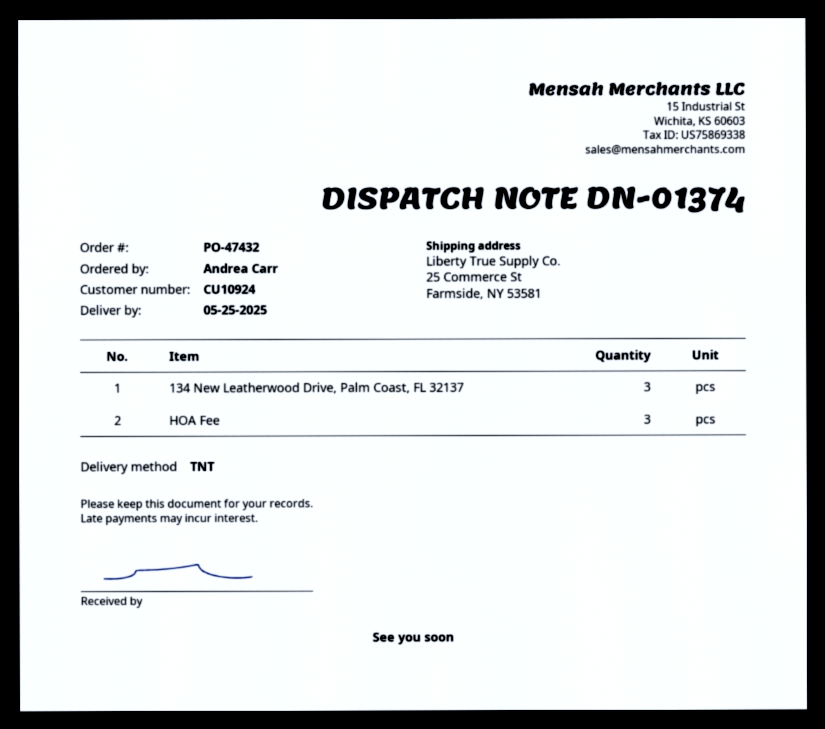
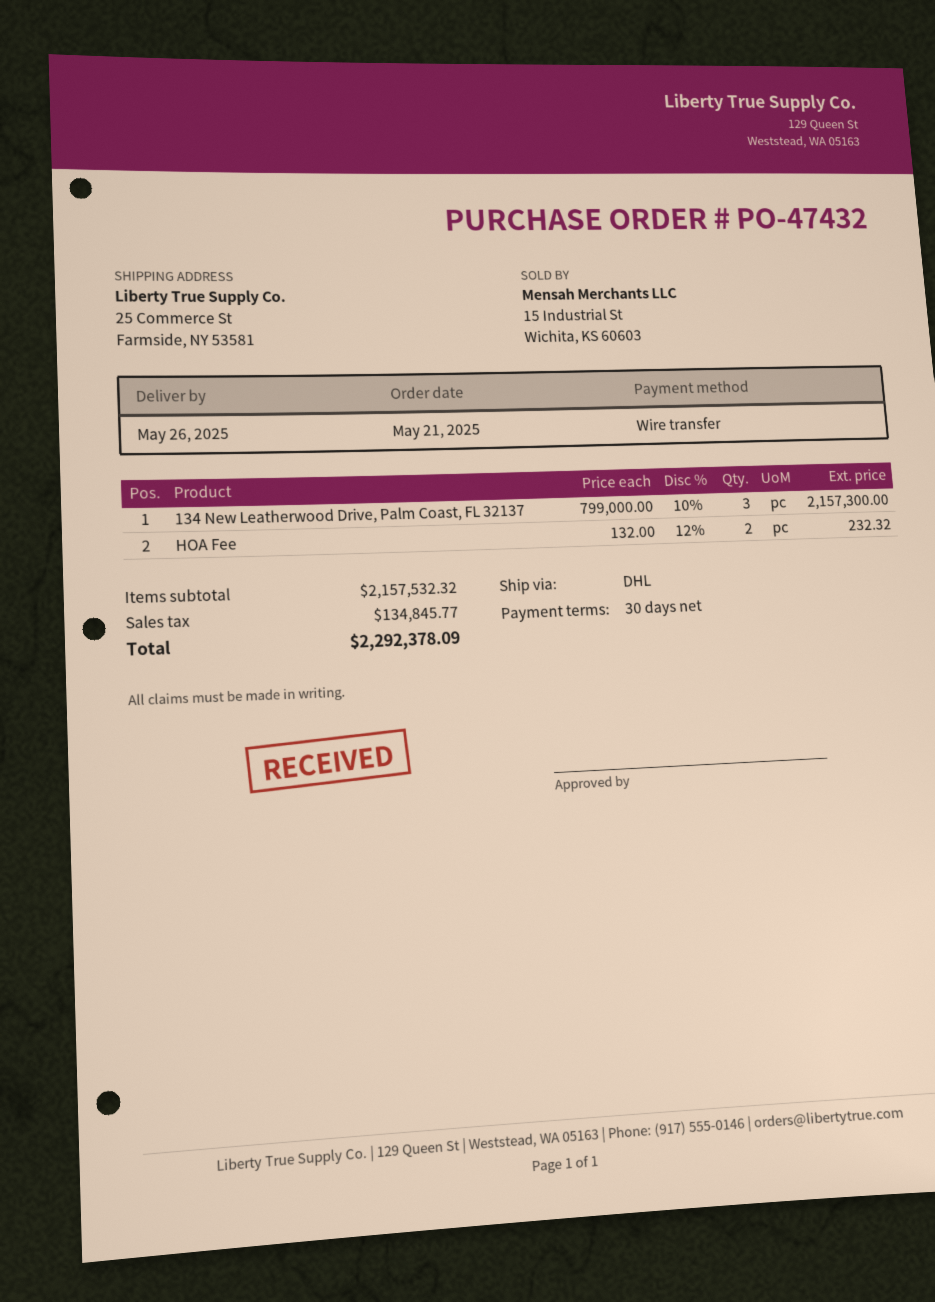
delivery date: 2025-05-25 -> 2025-05-26
shipping method: TNT -> DHL
HOA Fee: 3 -> 2

